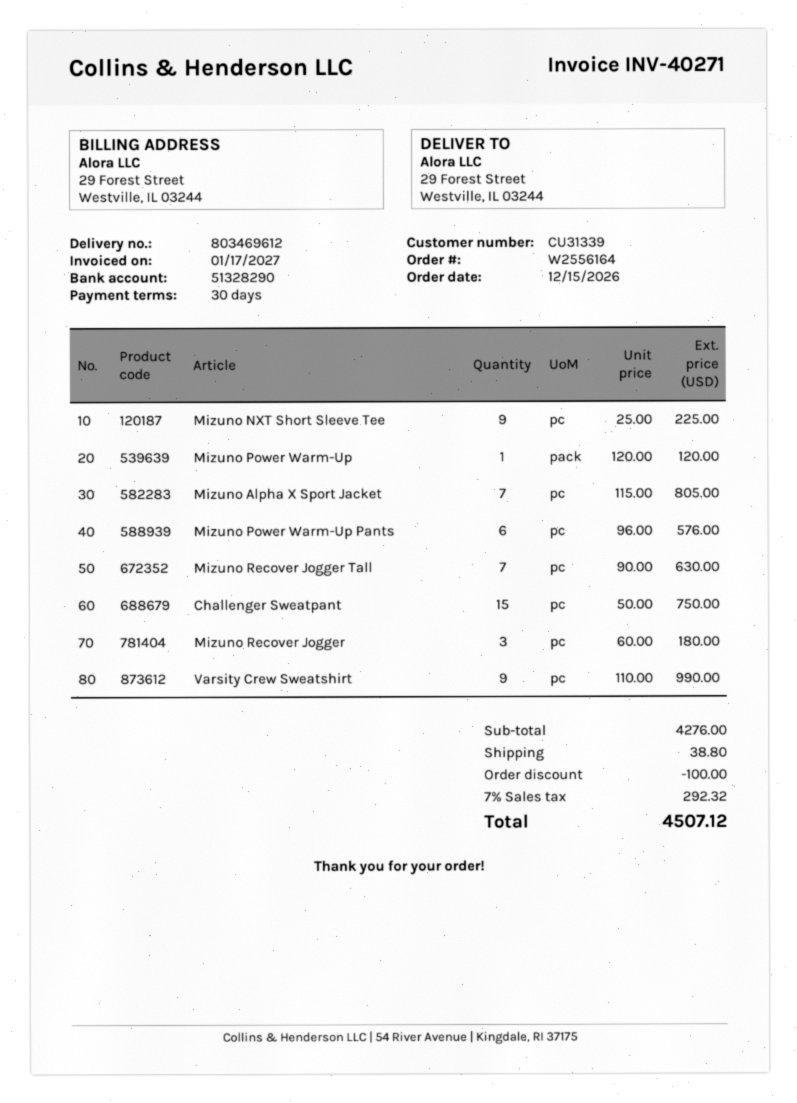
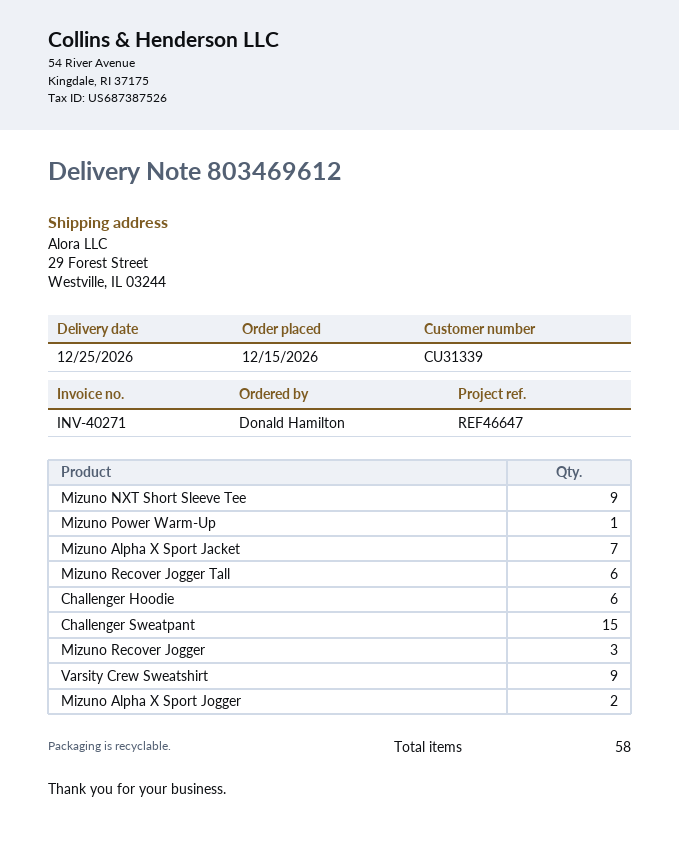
Mizuno Power Warm-Up Pants: 6 -> none
Mizuno Recover Jogger Tall: 7 -> 6
Challenger Hoodie: none -> 6
Mizuno Alpha X Sport Jogger: none -> 2

